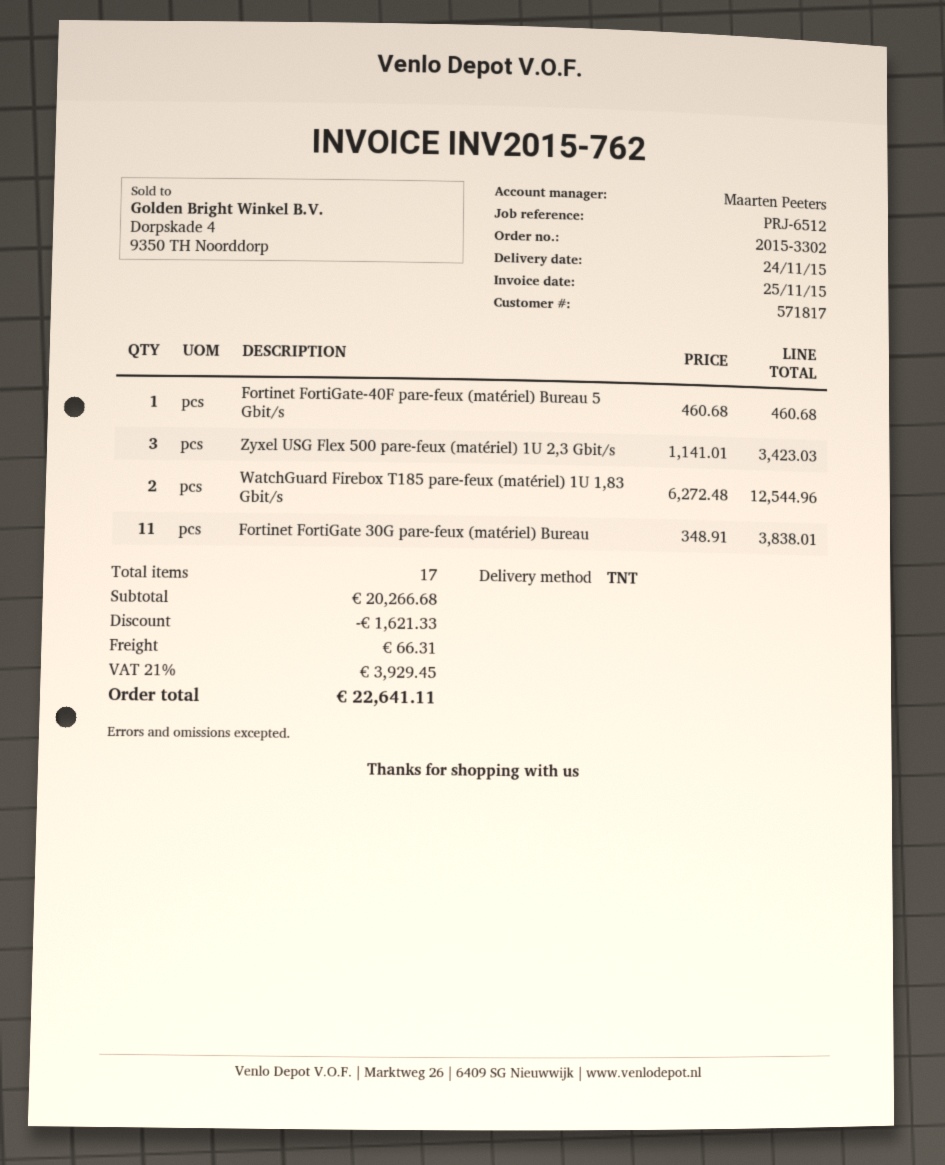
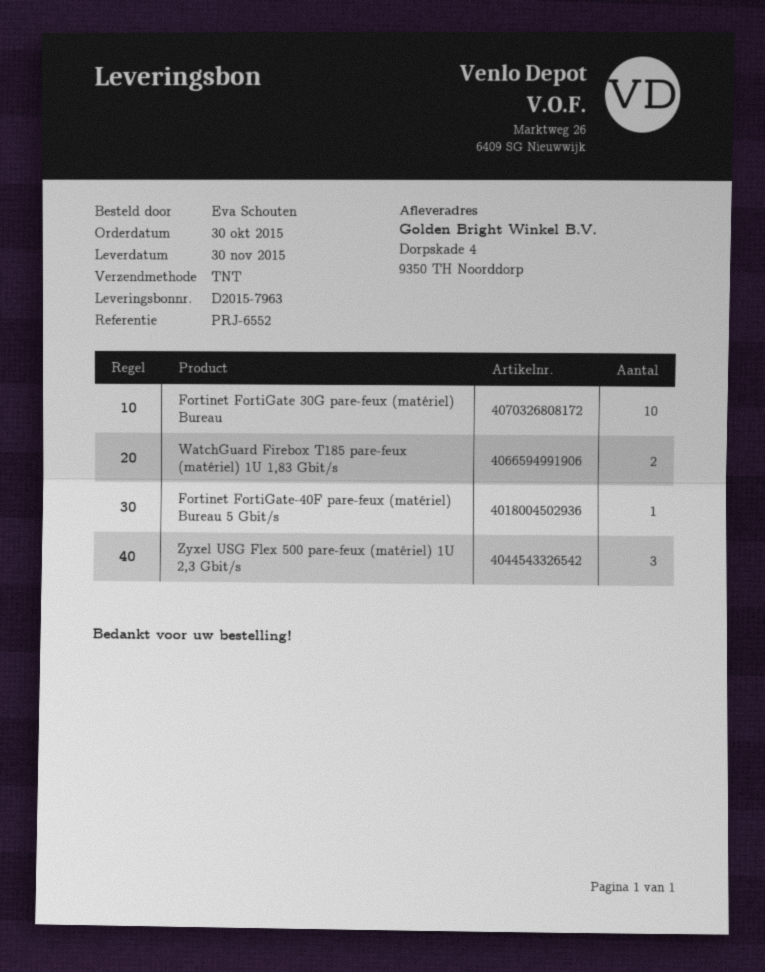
delivery date: 2015-11-24 -> 2015-11-30
reference: PRJ-6512 -> PRJ-6552
Fortinet FortiGate 30G pare-feux (matériel) Bureau: 11 -> 10

